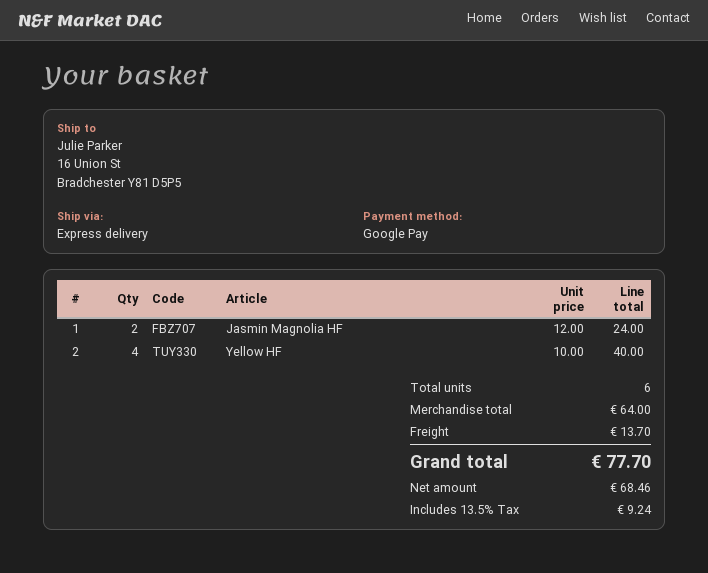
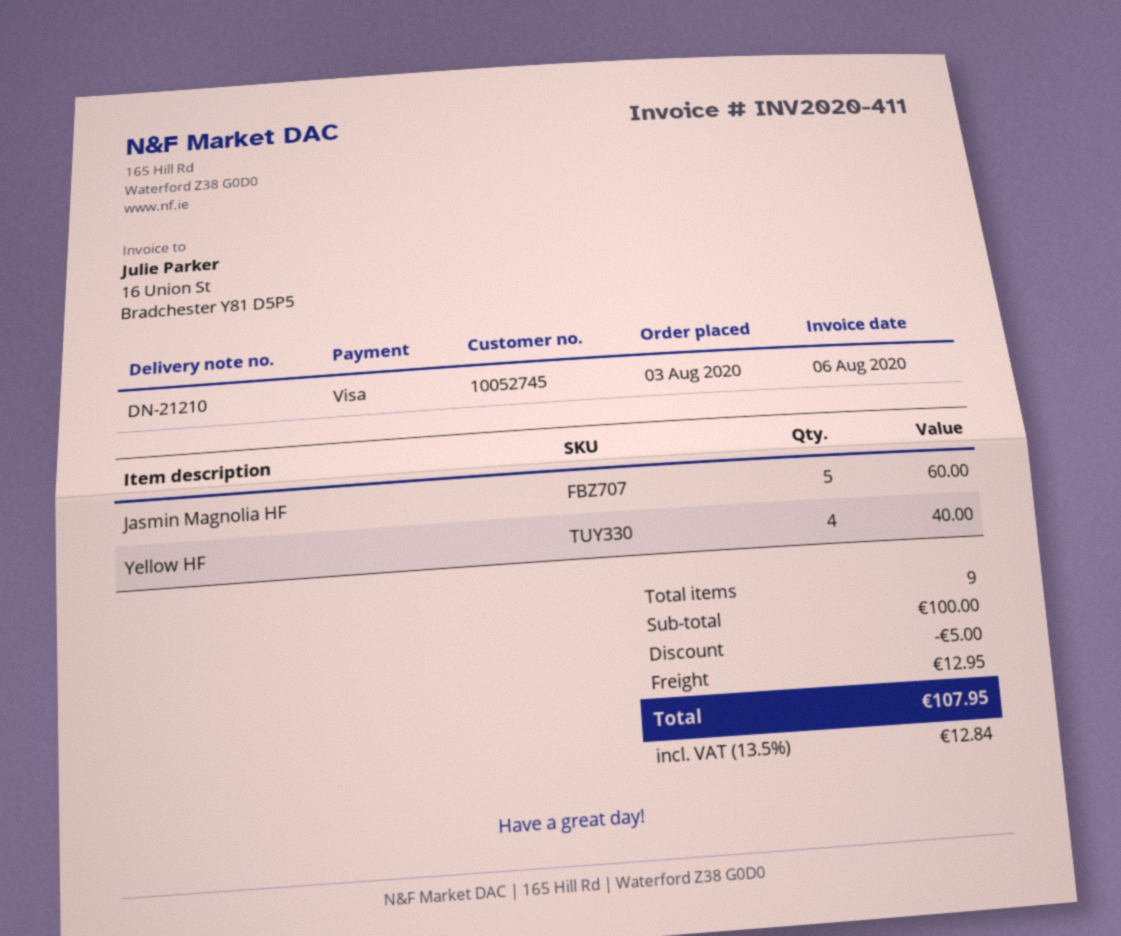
payment method: Google Pay -> Visa
Jasmin Magnolia HF: 2 for 24.00 -> 5 for 60.00
total quantity: 6 -> 9
subtotal: 64.00 -> 100.00
discount: none -> 5.00
shipping: 13.70 -> 12.95
tax: 13.5% = 9.24 -> 13.5% = 12.84
total: 77.70 -> 107.95

